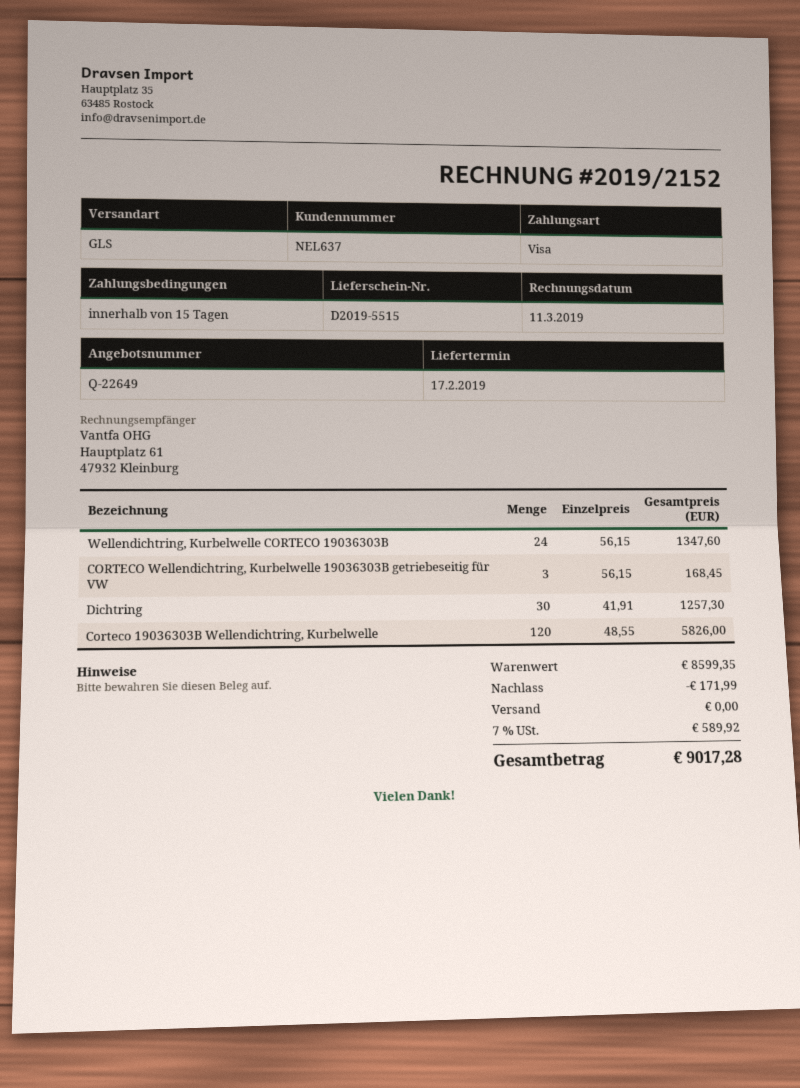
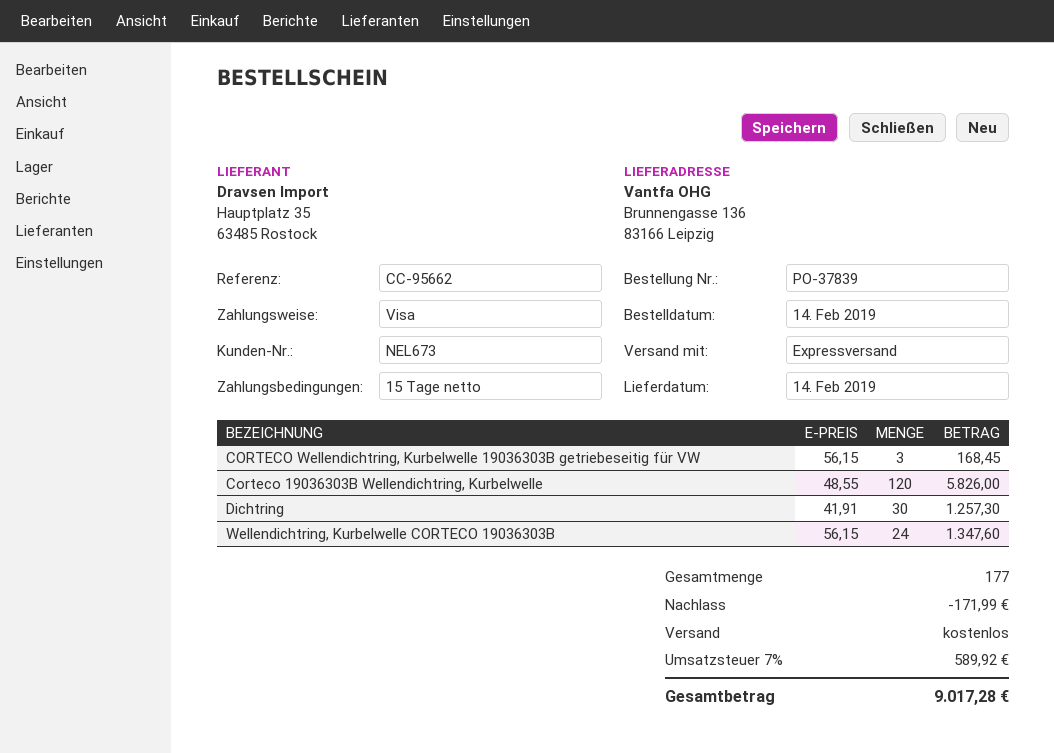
delivery date: 2019-02-17 -> 2019-02-14
customer number: NEL637 -> NEL673
shipping method: GLS -> express

